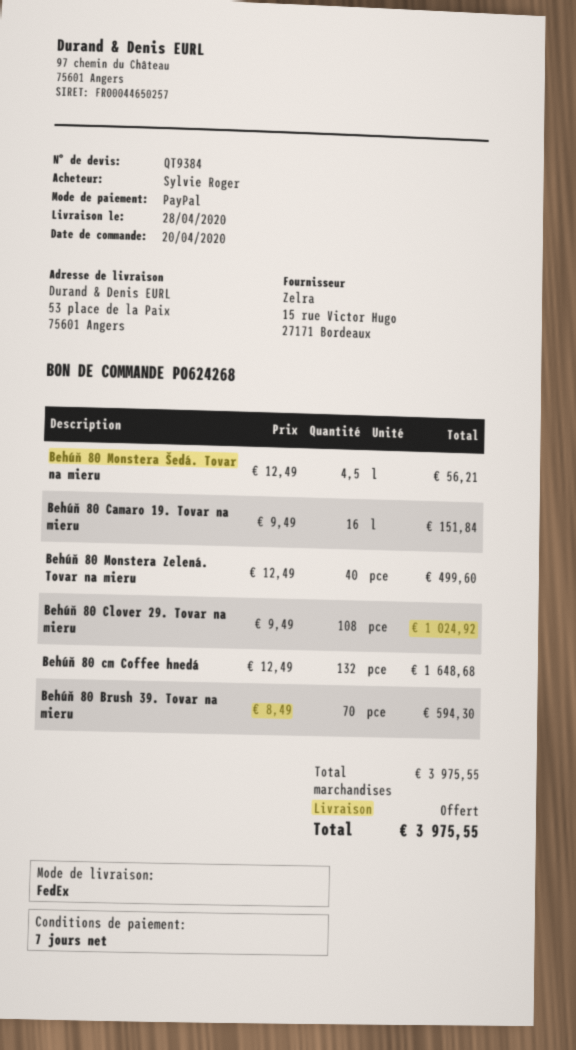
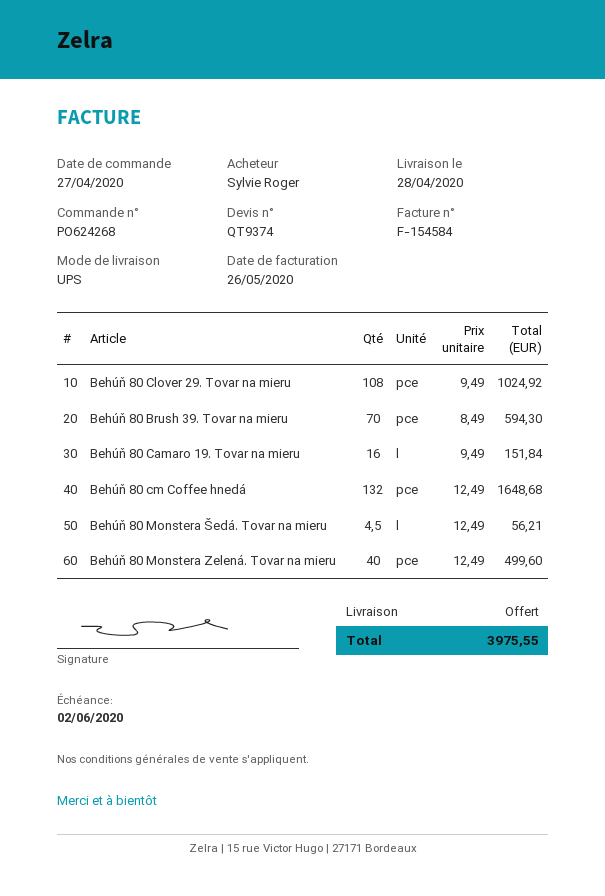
quote number: QT9384 -> QT9374
order date: 2020-04-20 -> 2020-04-27
shipping method: FedEx -> UPS

